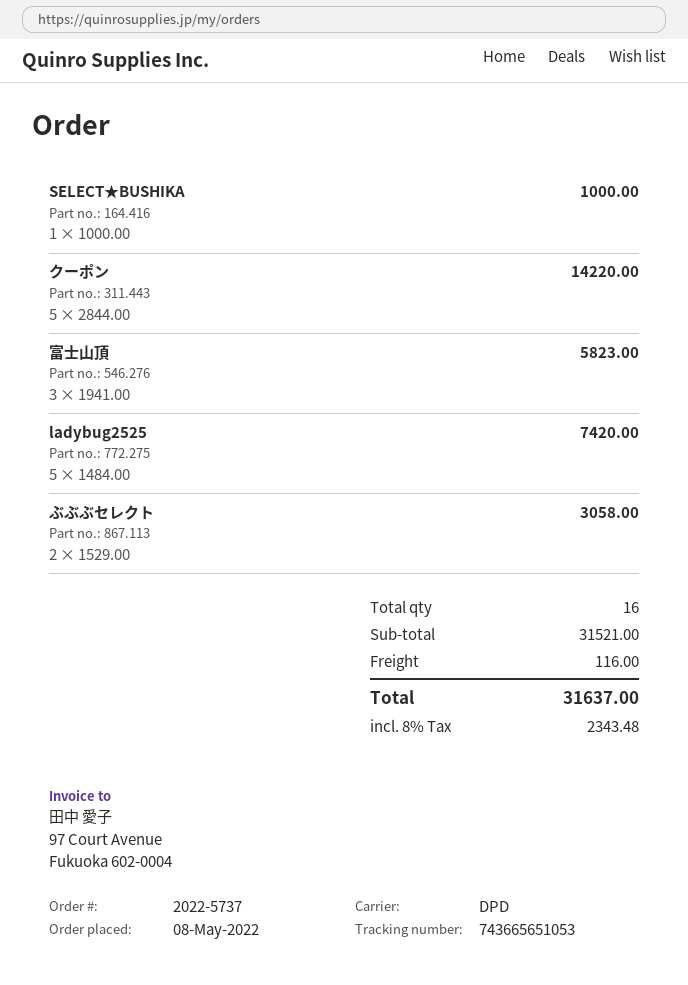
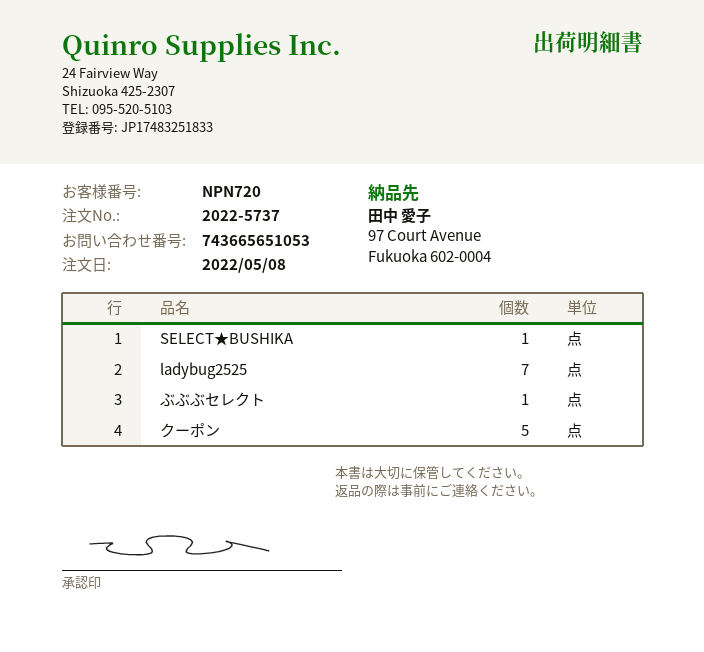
富士山頂: 3 -> none
ladybug2525: 5 -> 7
ぶぶぶセレクト: 2 -> 1

